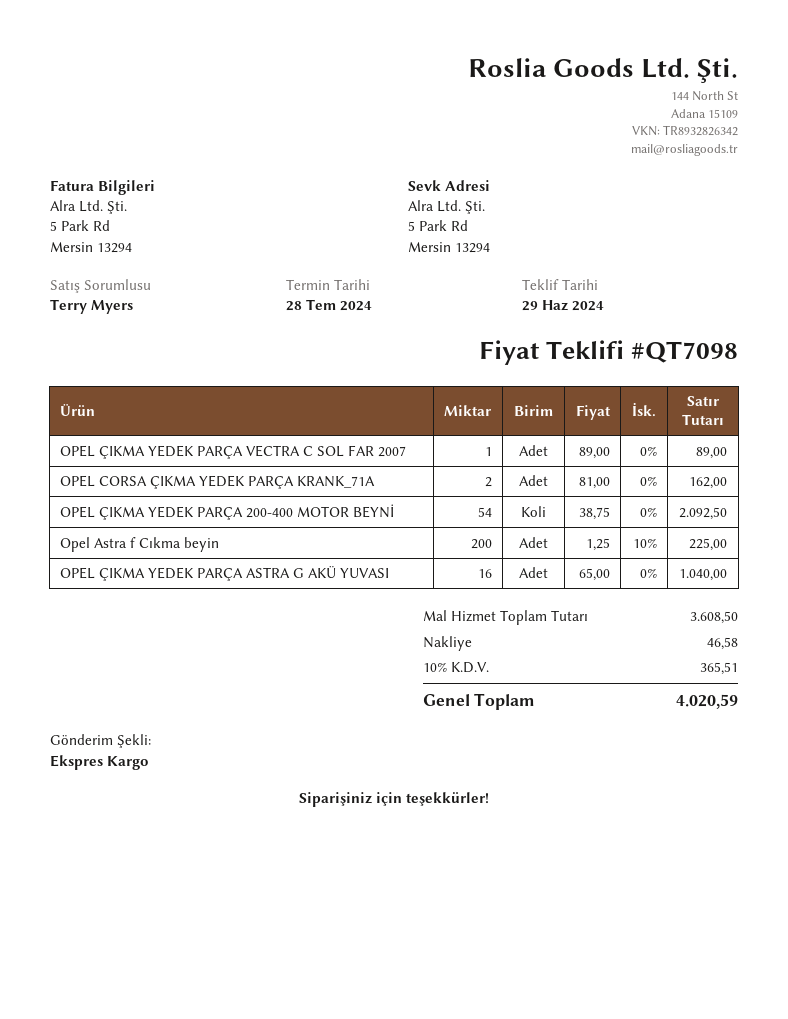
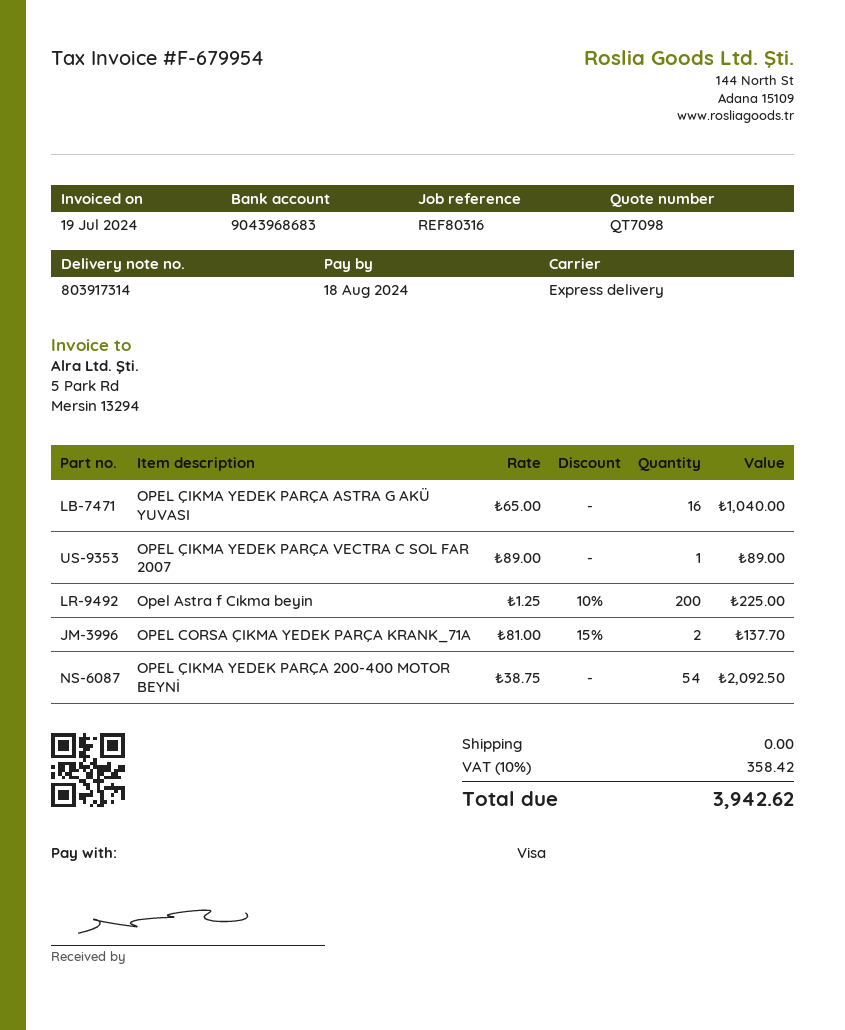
OPEL CORSA ÇIKMA YEDEK PARÇA KRANK_71A: 2 x 81.00 = 162.00 -> 2 x 81.00 - 15% = 137.70
shipping: 46.58 -> 0.00
tax: 10% = 365.51 -> 10% = 358.42
total: 4020.59 -> 3942.62

